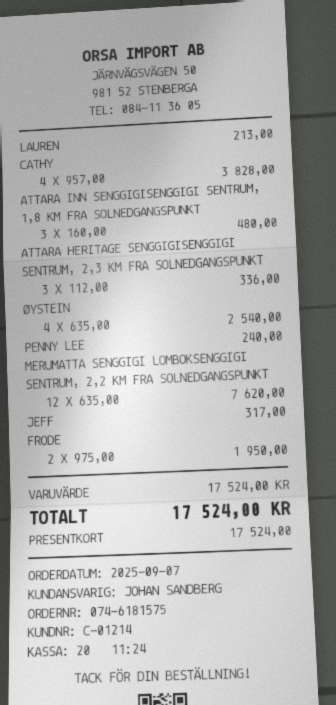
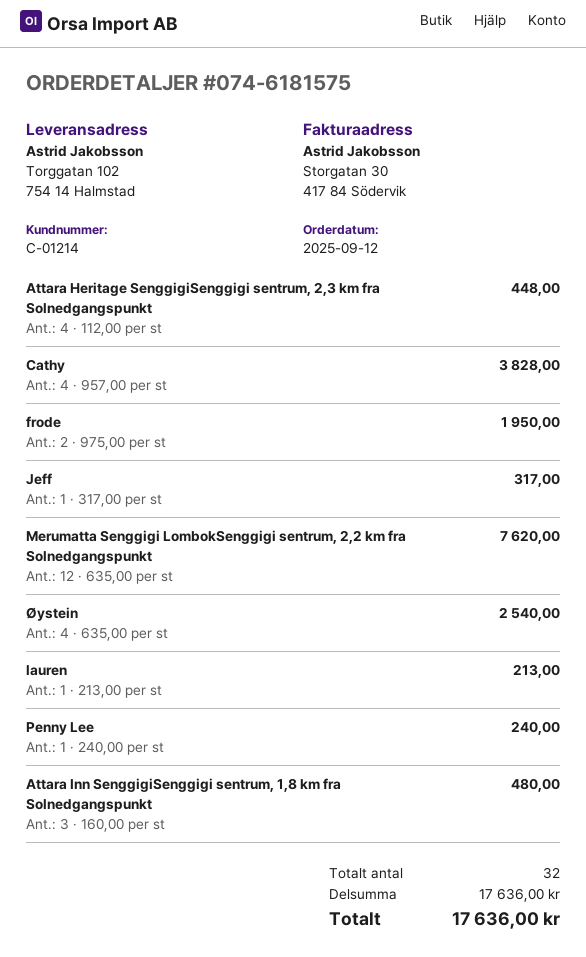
order date: 2025-09-07 -> 2025-09-12
ATTARA HERITAGE SENGGIGISENGGIGI SENTRUM, 2,3 KM FRA SOLNEDGANGSPUNKT: 3 x 112.00 = 336.00 -> 4 x 112.00 = 448.00
subtotal: 17524.00 -> 17636.00
total: 17524.00 -> 17636.00

